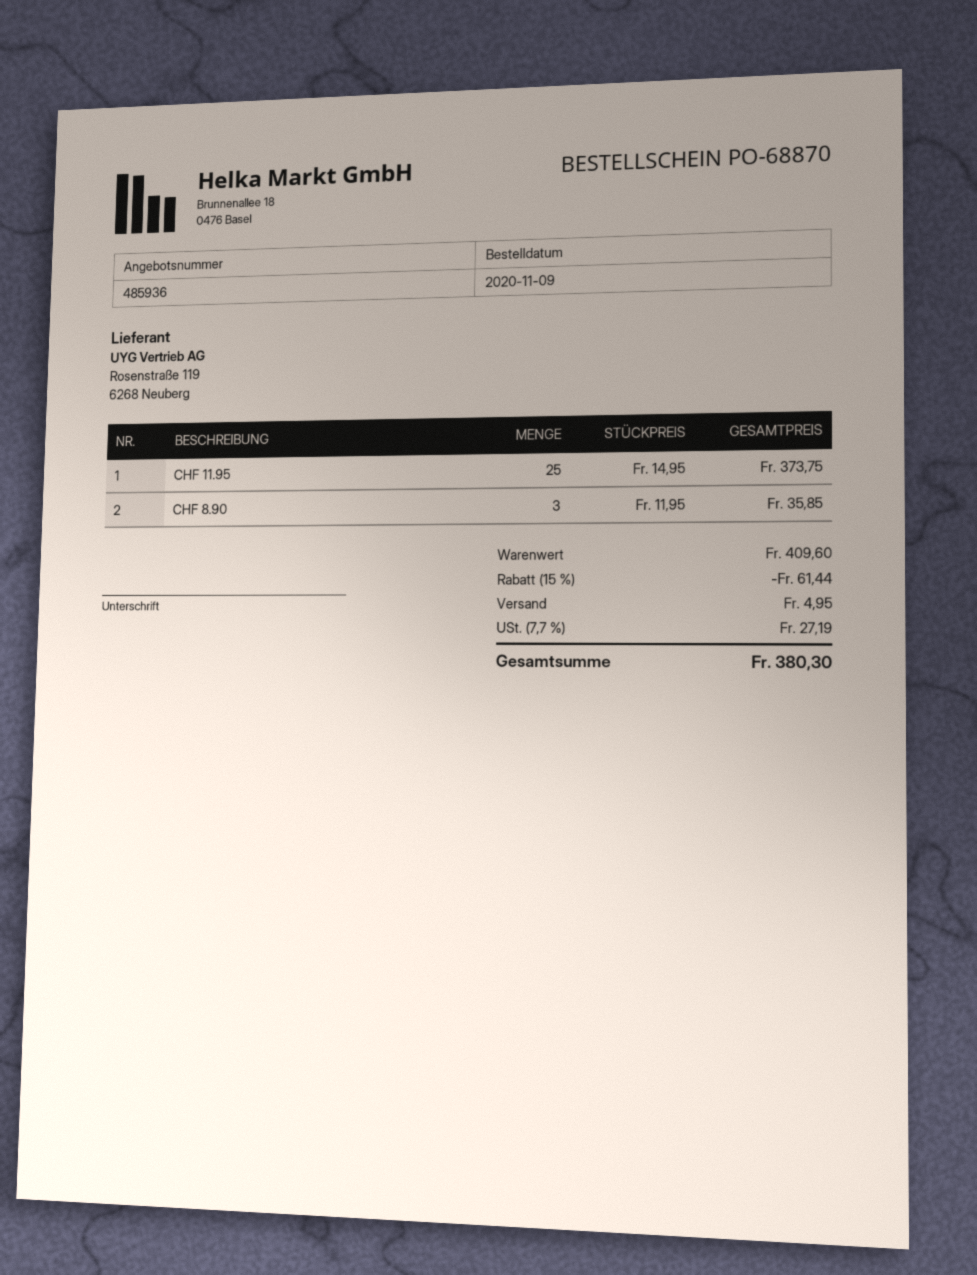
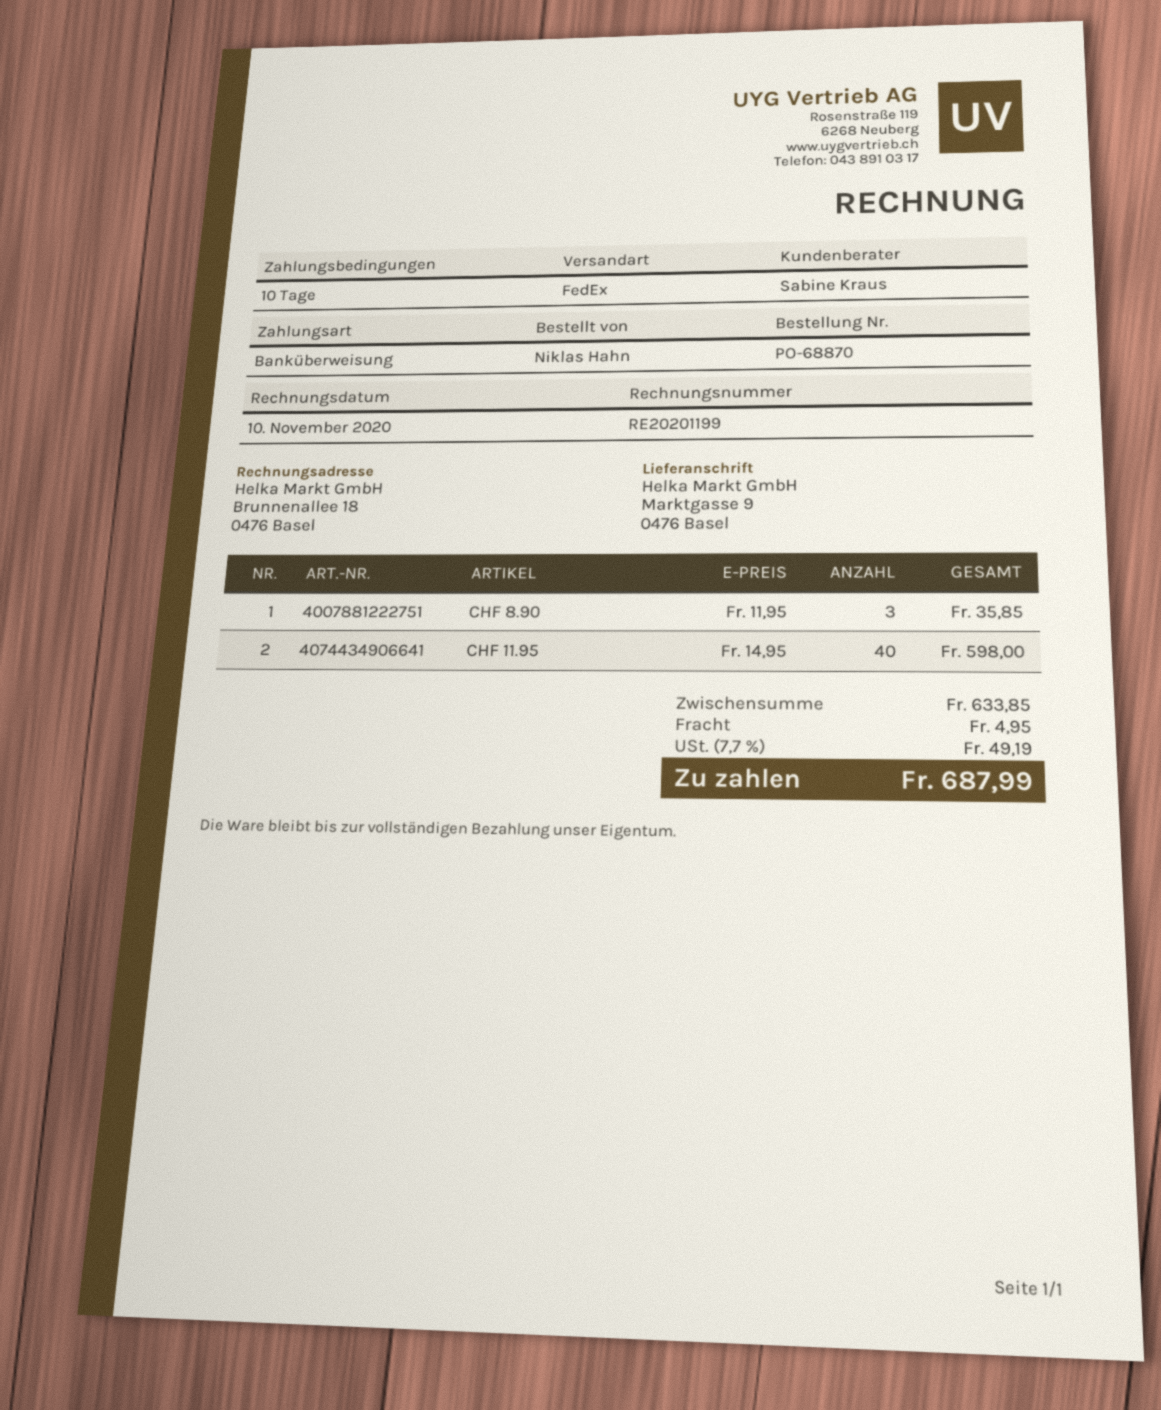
CHF 11.95: 25 x 14.95 = 373.75 -> 40 x 14.95 = 598.00
subtotal: 409.60 -> 633.85
discount: 15% = 61.44 -> none
tax: 7.7% = 27.19 -> 7.7% = 49.19
total: 380.30 -> 687.99

